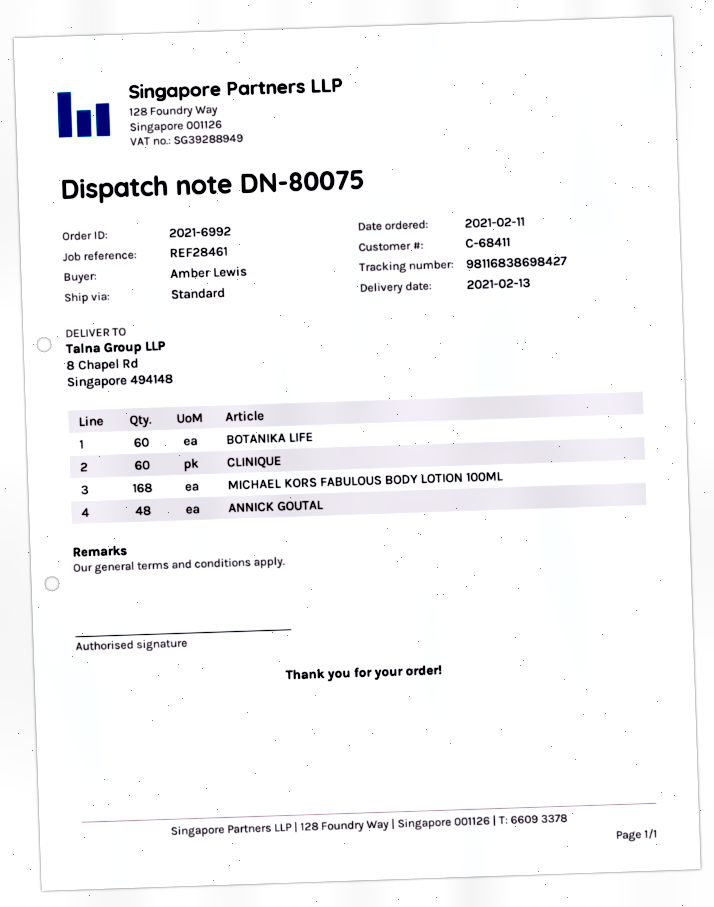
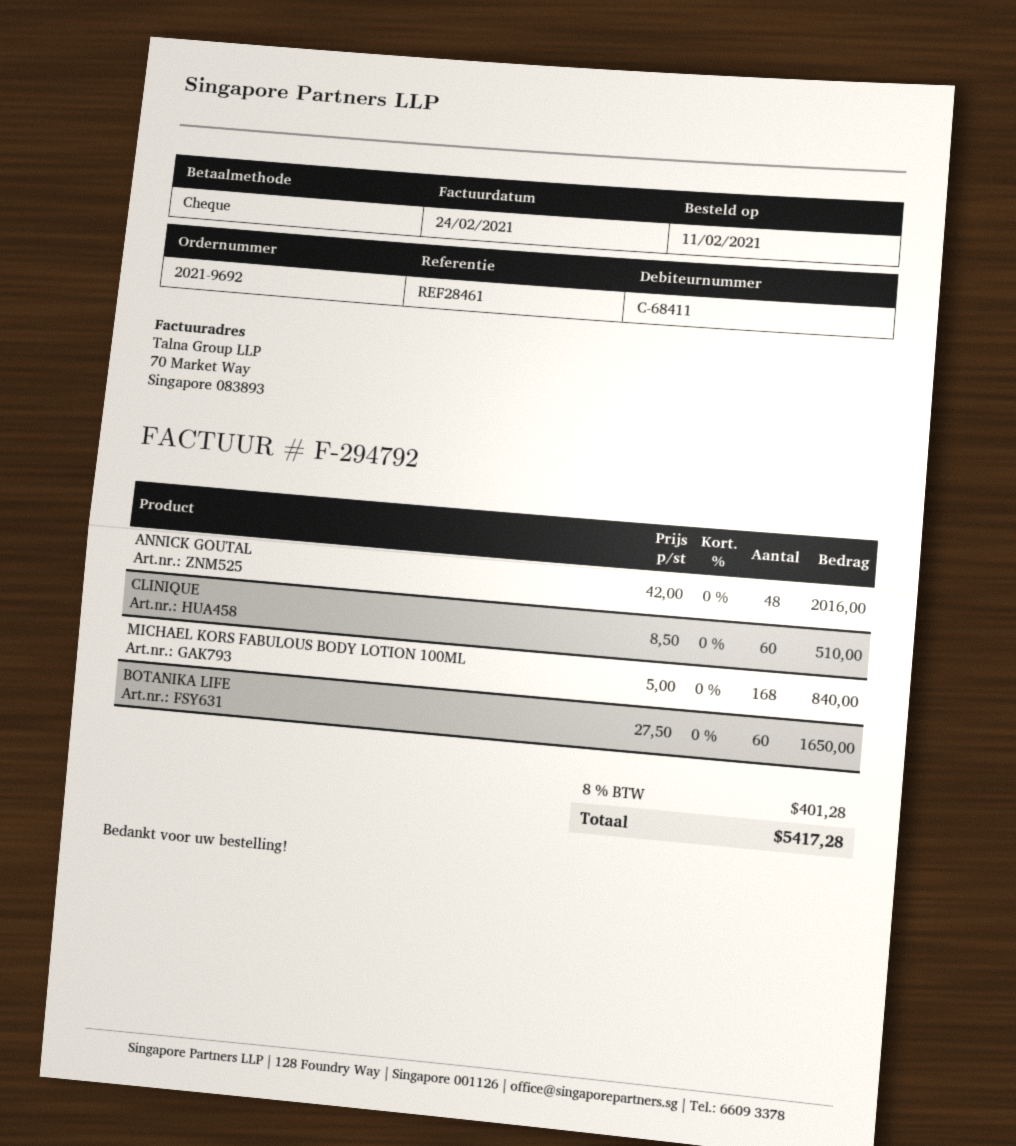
order number: 2021-6992 -> 2021-9692

